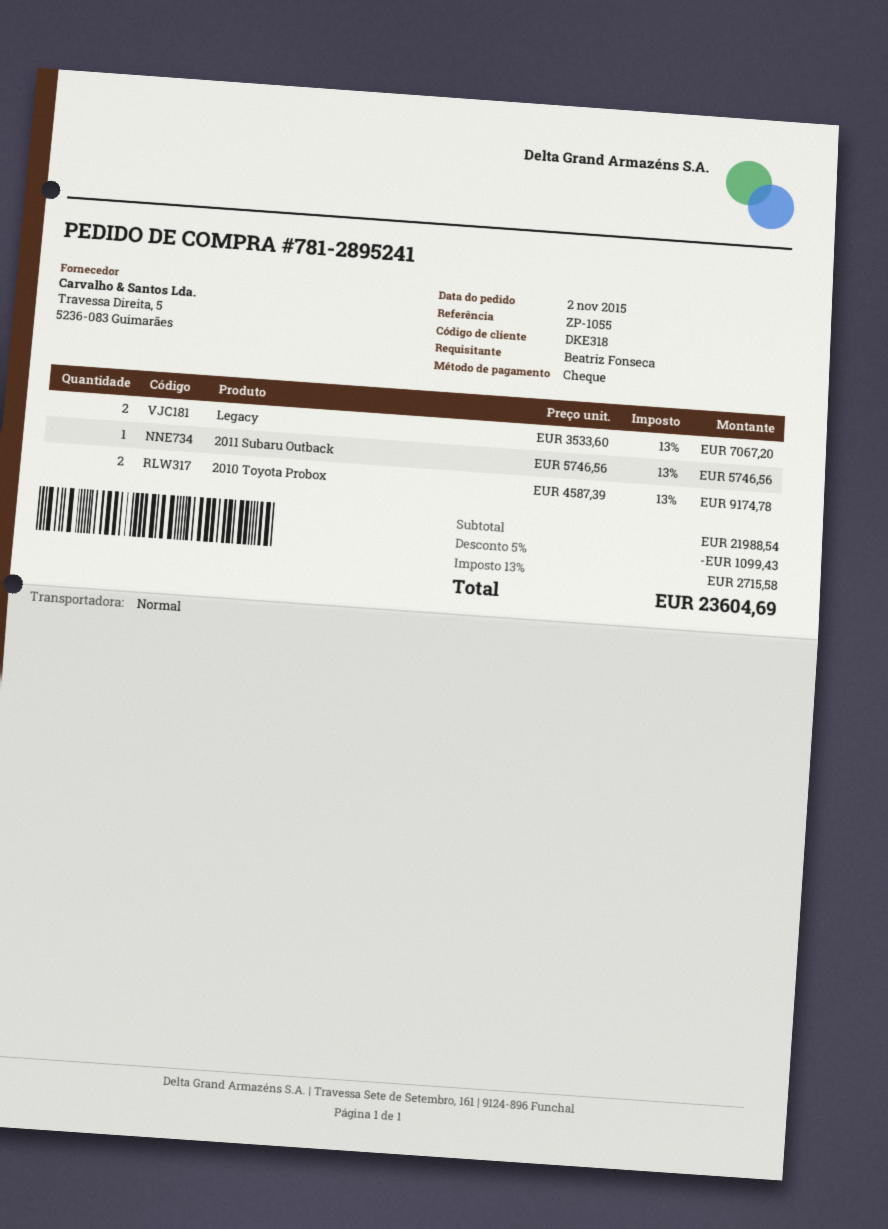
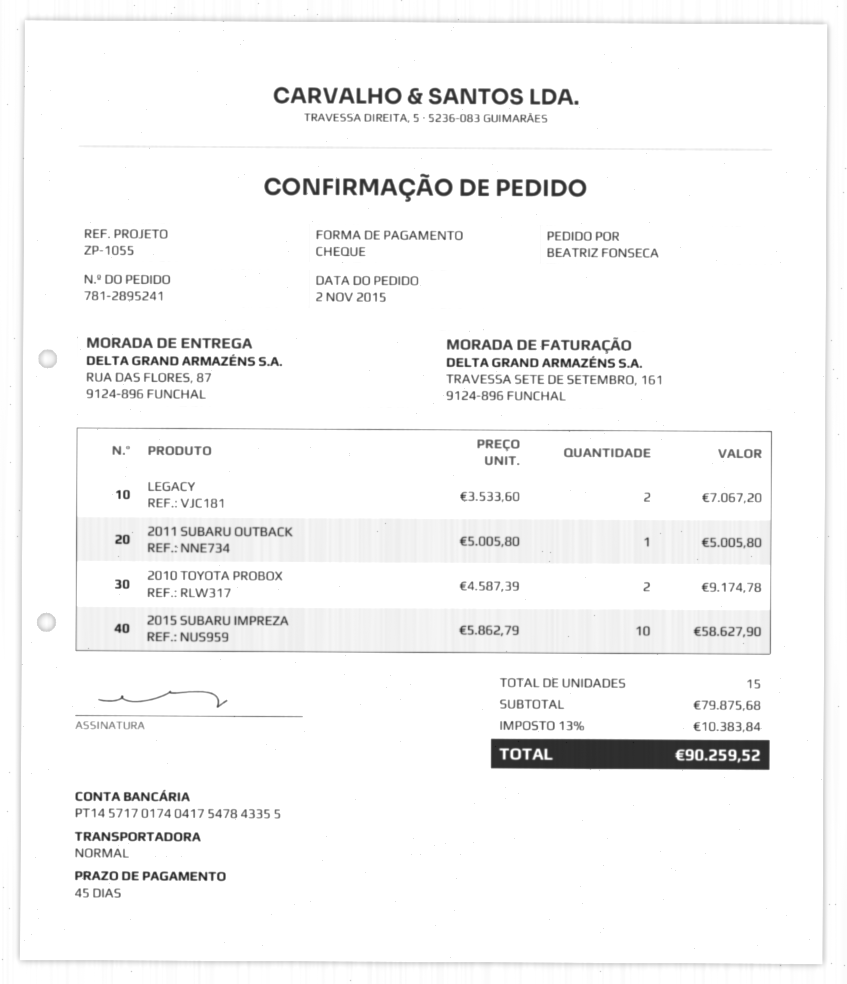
2011 Subaru Outback: 1 x 5746.56 = 5746.56 -> 1 x 5005.80 = 5005.80
2015 SUBARU IMPREZA: none -> 10 x 5862.79 = 58627.90
subtotal: 21988.54 -> 79875.68
discount: 5% = 1099.43 -> none
tax: 13% = 2715.58 -> 13% = 10383.84
total: 23604.69 -> 90259.52

